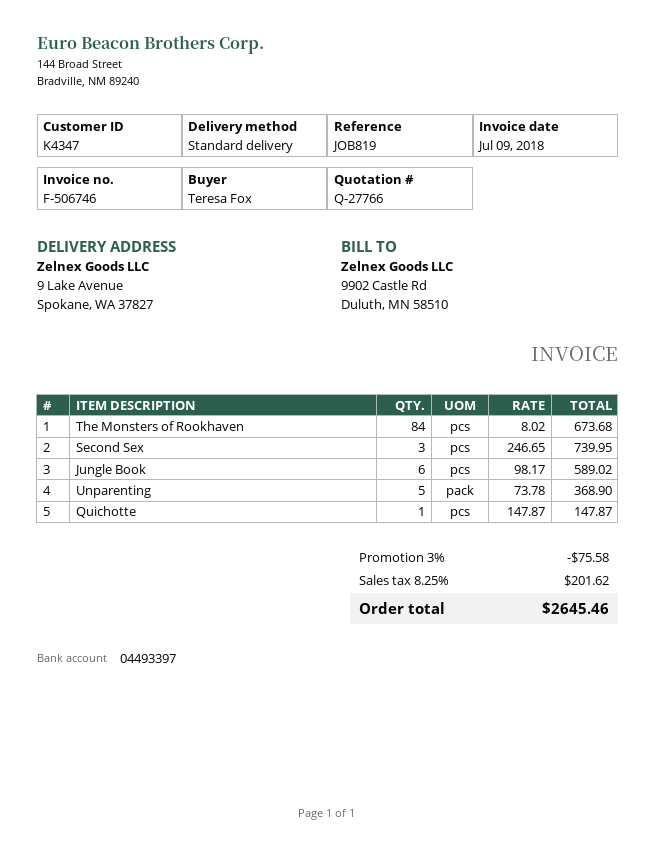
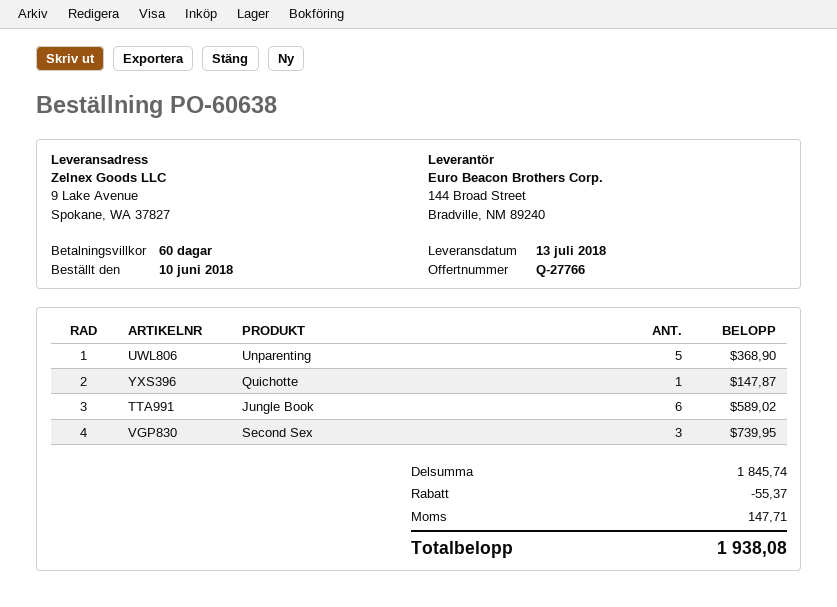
The Monsters of Rookhaven: 84 for 673.68 -> none
discount: 75.58 -> 55.37
tax: 201.62 -> 147.71
total: 2645.46 -> 1938.08

